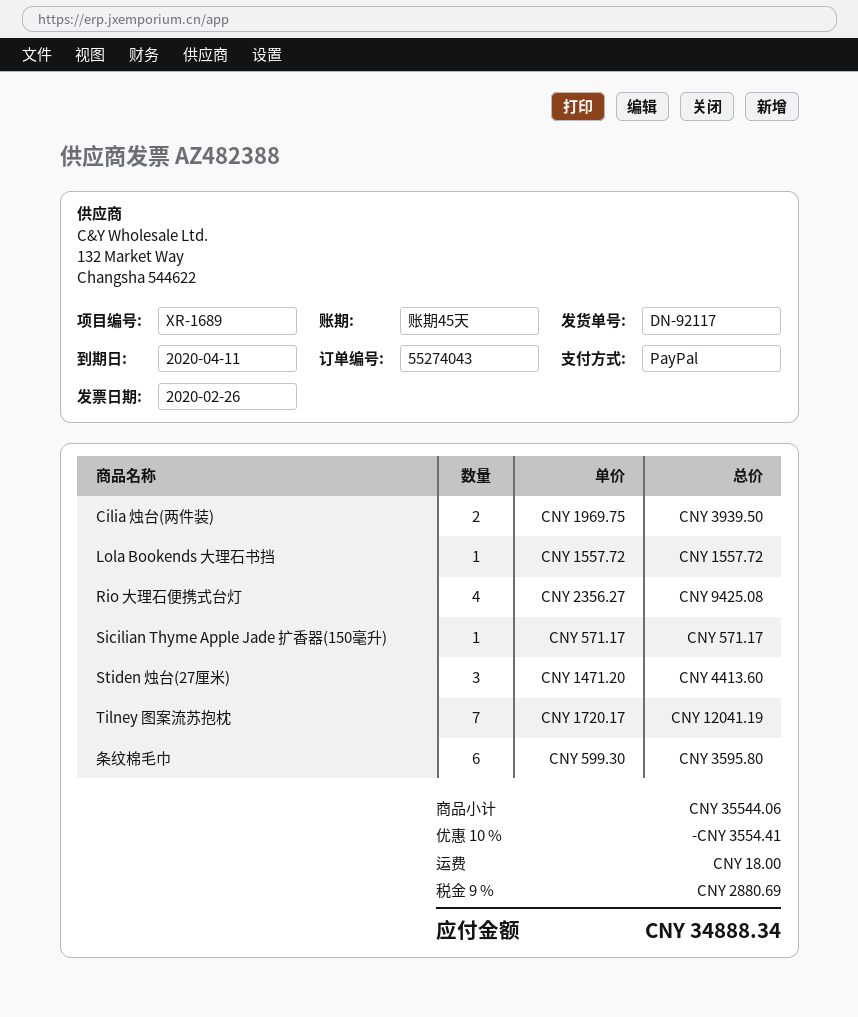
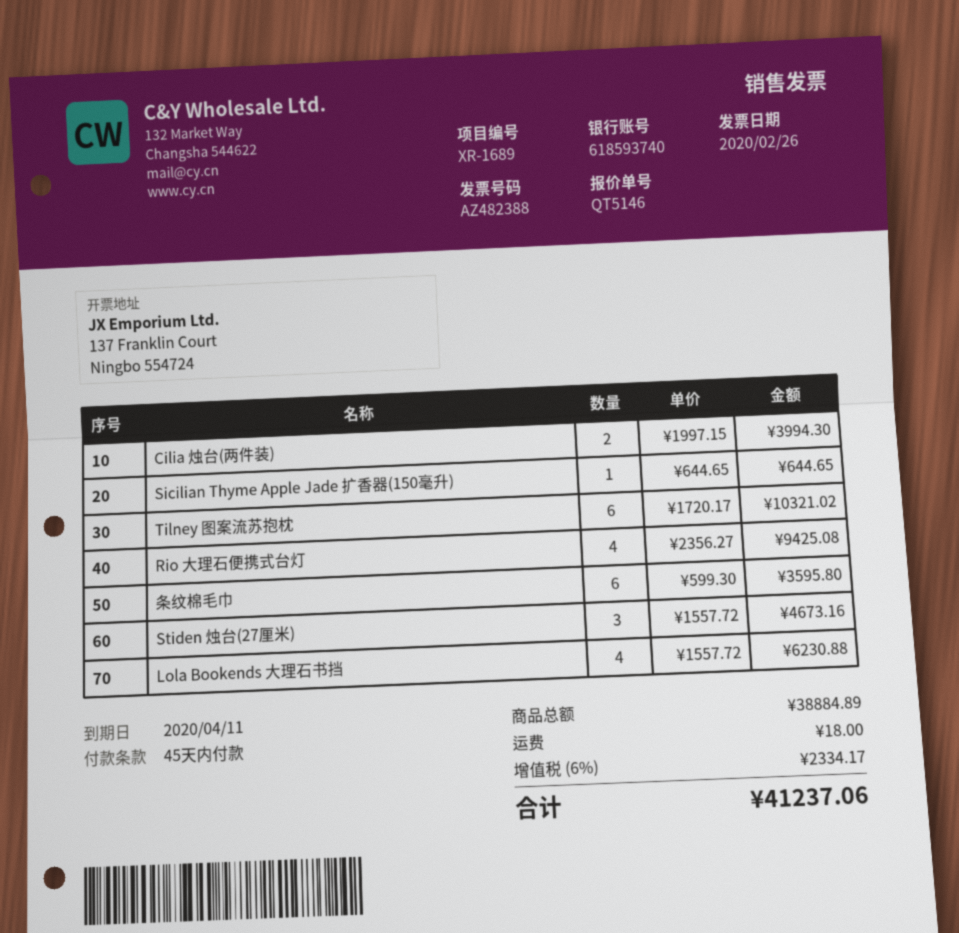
Cilia 烛台(两件装): 2 x 1969.75 = 3939.50 -> 2 x 1997.15 = 3994.30
Lola Bookends 大理石书挡: 1 x 1557.72 = 1557.72 -> 4 x 1557.72 = 6230.88
Sicilian Thyme Apple Jade 扩香器(150毫升): 1 x 571.17 = 571.17 -> 1 x 644.65 = 644.65
Stiden 烛台(27厘米): 3 x 1471.20 = 4413.60 -> 3 x 1557.72 = 4673.16
Tilney 图案流苏抱枕: 7 x 1720.17 = 12041.19 -> 6 x 1720.17 = 10321.02
subtotal: 35544.06 -> 38884.89
discount: 10% = 3554.41 -> none
tax: 9% = 2880.69 -> 6% = 2334.17
total: 34888.34 -> 41237.06

